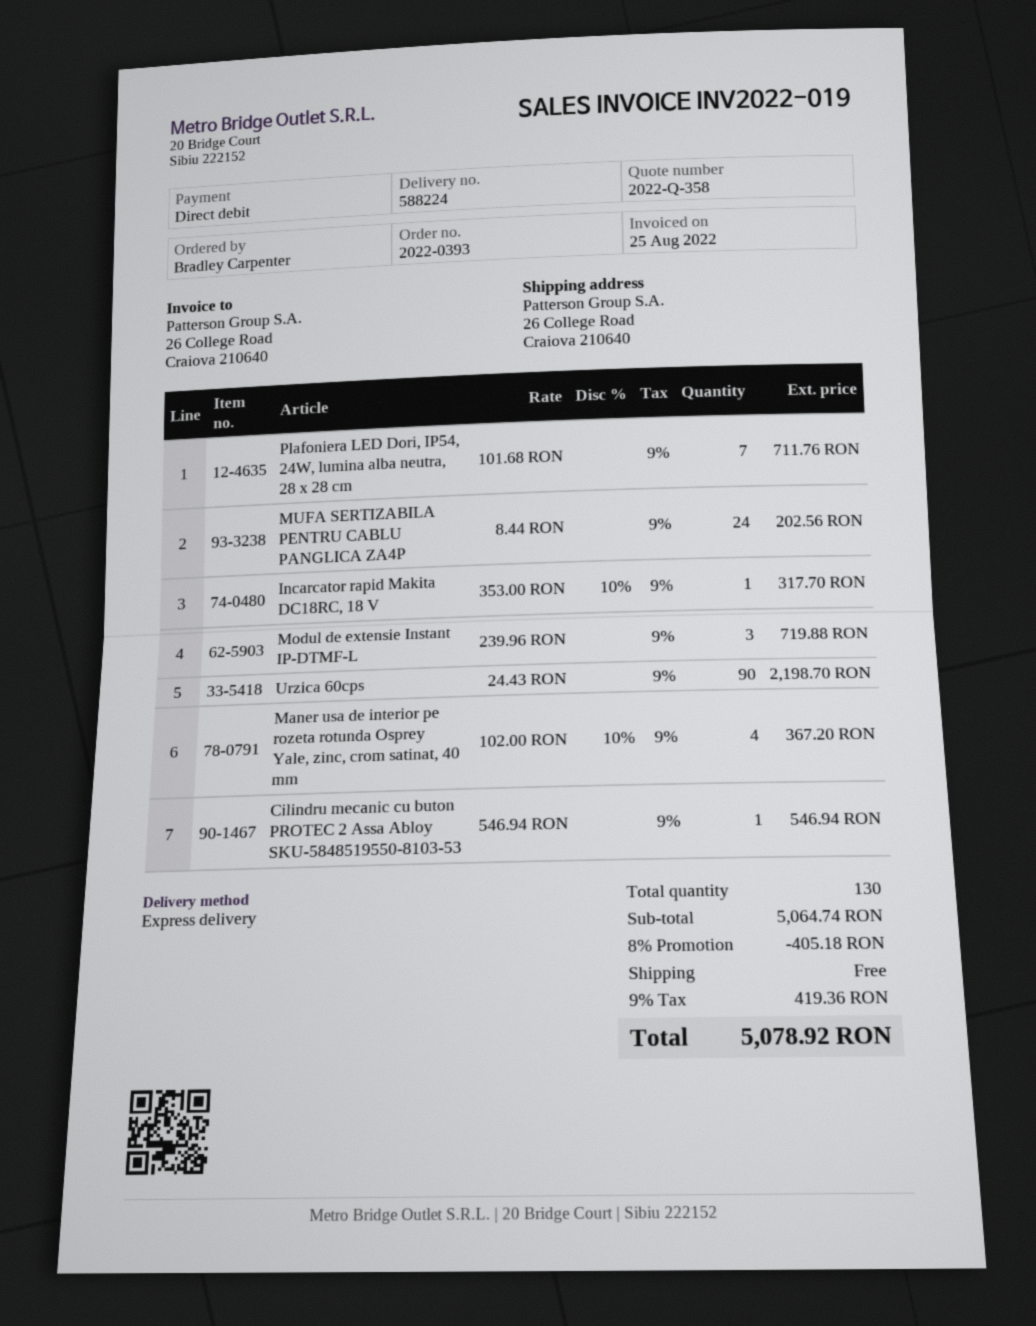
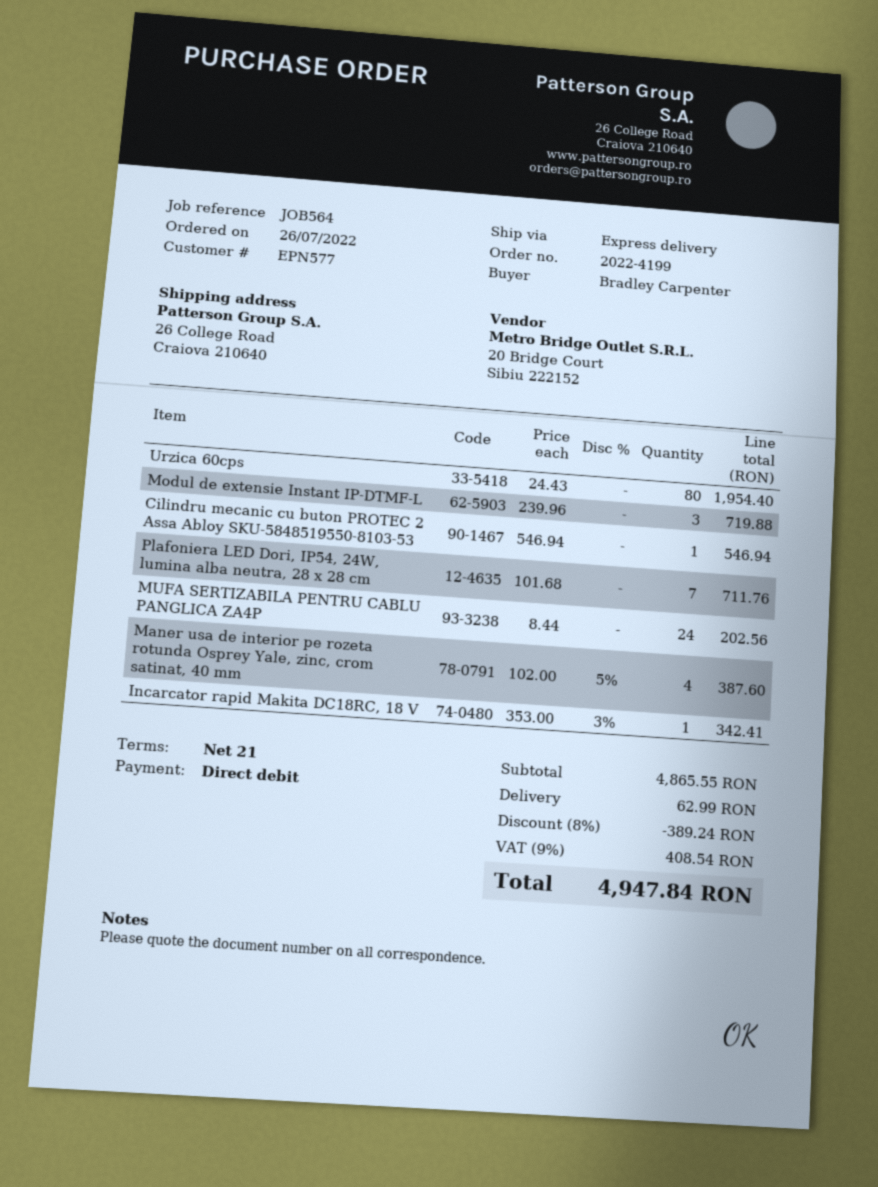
order number: 2022-0393 -> 2022-4199
Incarcator rapid Makita DC18RC, 18 V: 1 x 353.00 - 10% = 317.70 -> 1 x 353.00 - 3% = 342.41
Urzica 60cps: 90 x 24.43 = 2198.70 -> 80 x 24.43 = 1954.40
Maner usa de interior pe rozeta rotunda Osprey Yale, zinc, crom satinat, 40 mm: 4 x 102.00 - 10% = 367.20 -> 4 x 102.00 - 5% = 387.60
subtotal: 5064.74 -> 4865.55
discount: 8% = 405.18 -> 8% = 389.24
shipping: 0.00 -> 62.99
tax: 9% = 419.36 -> 9% = 408.54
total: 5078.92 -> 4947.84

